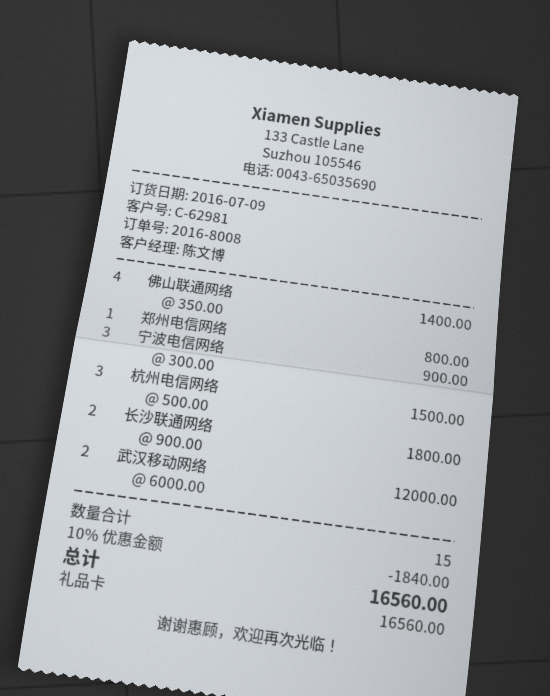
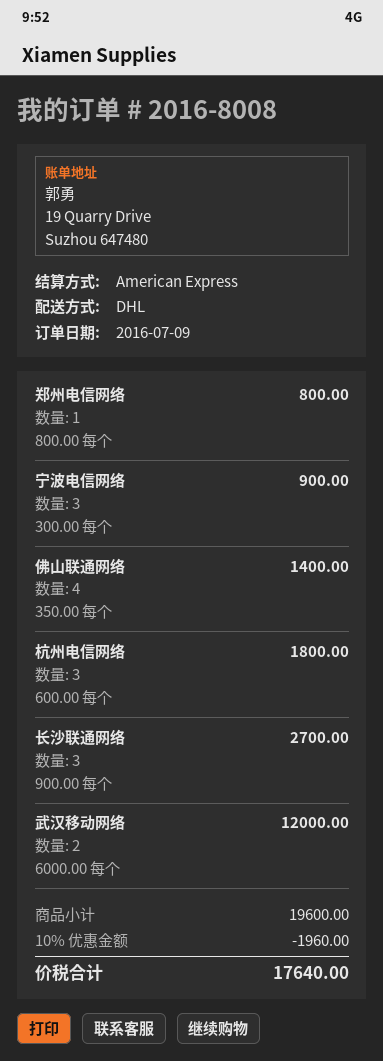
payment method: gift card -> American Express
杭州电信网络: 3 x 500.00 = 1500.00 -> 3 x 600.00 = 1800.00
长沙联通网络: 2 x 900.00 = 1800.00 -> 3 x 900.00 = 2700.00
discount: 10% = 1840.00 -> 10% = 1960.00
total: 16560.00 -> 17640.00

